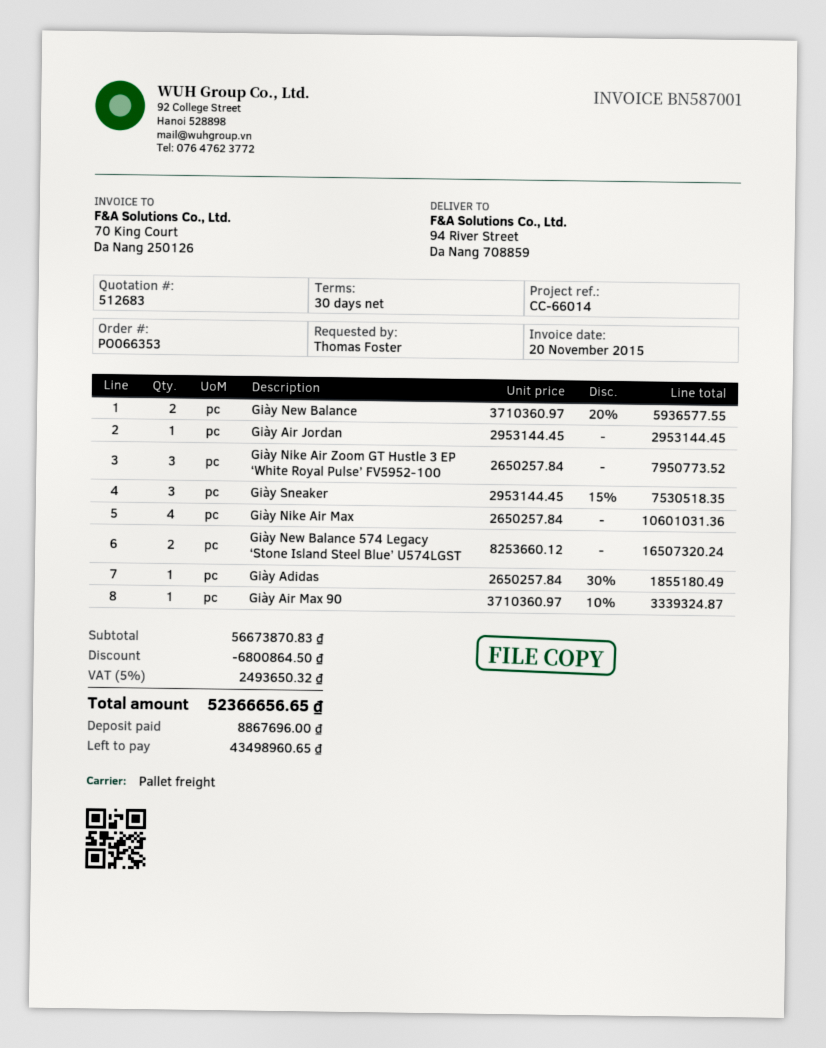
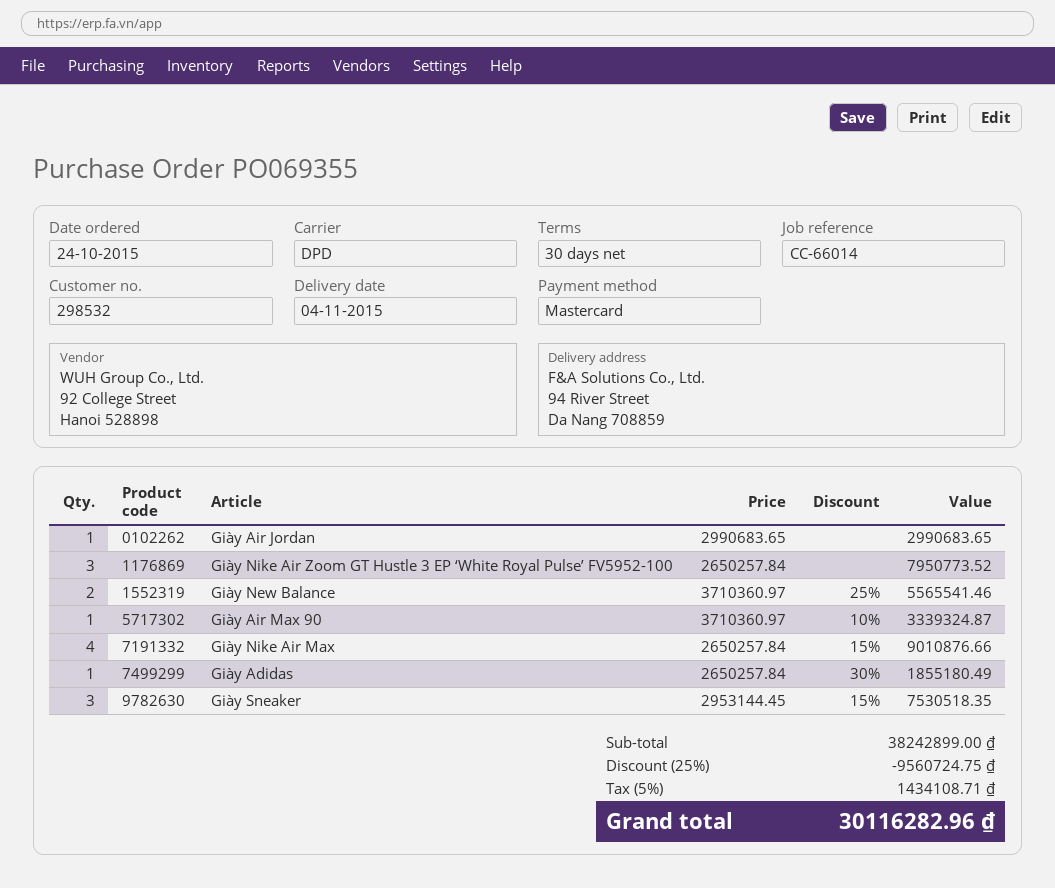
order number: PO066353 -> PO069355
shipping method: pallet freight -> DPD
Giày New Balance: 2 x 3710360.97 - 20% = 5936577.55 -> 2 x 3710360.97 - 25% = 5565541.46
Giày Air Jordan: 1 x 2953144.45 = 2953144.45 -> 1 x 2990683.65 = 2990683.65
Giày Nike Air Max: 4 x 2650257.84 = 10601031.36 -> 4 x 2650257.84 - 15% = 9010876.66
Giày New Balance 574 Legacy ‘Stone Island Steel Blue’ U574LGST: 2 x 8253660.12 = 16507320.24 -> none
subtotal: 56673870.83 -> 38242899.00
discount: 6800864.50 -> 9560724.75
tax: 5% = 2493650.32 -> 5% = 1434108.71
total: 52366656.65 -> 30116282.96

